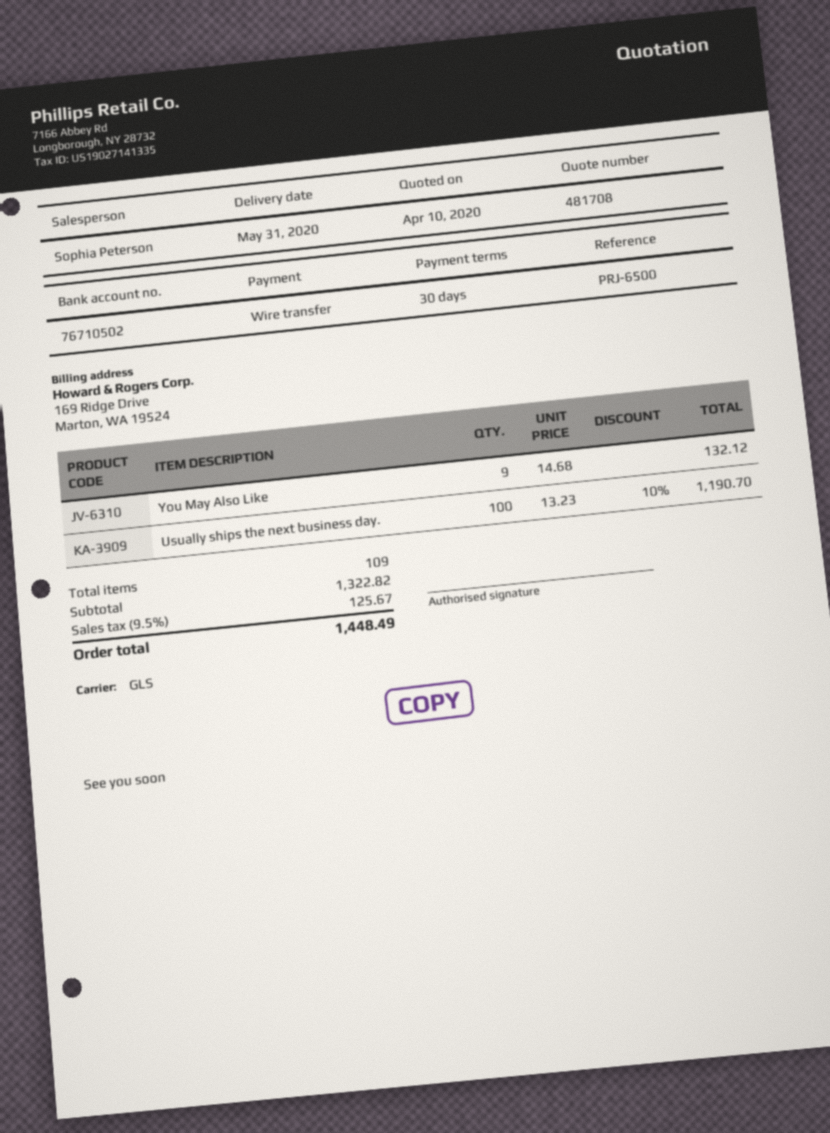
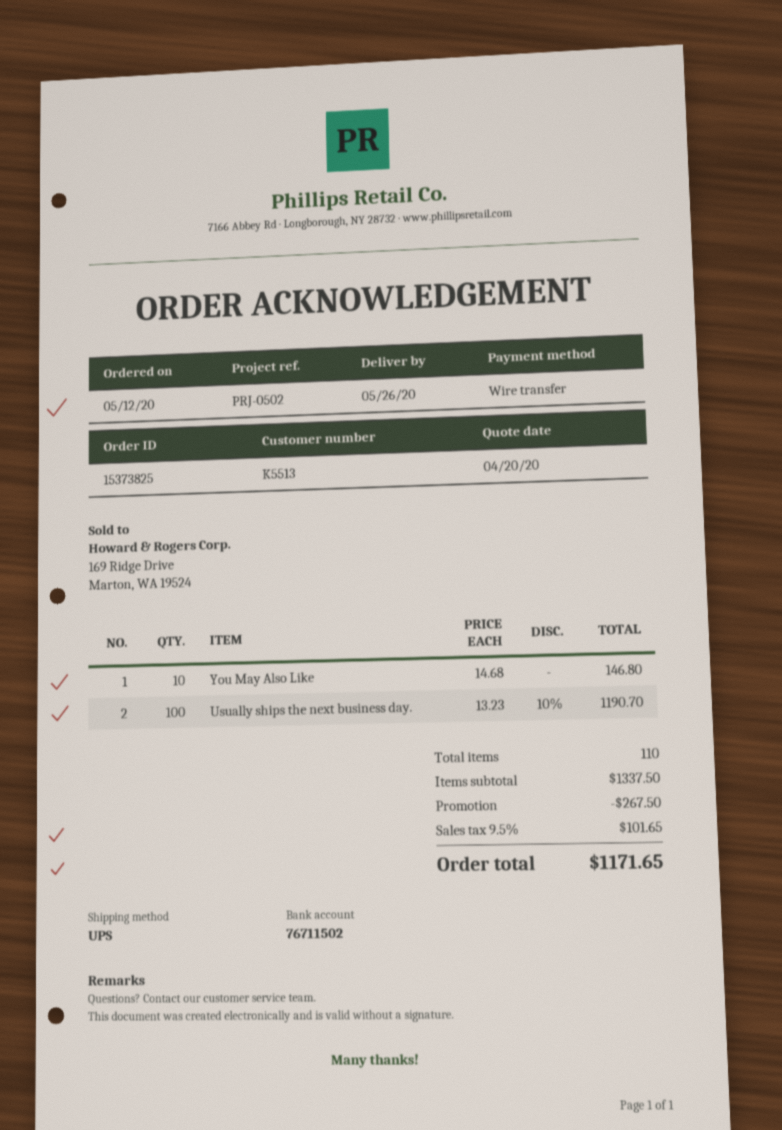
quote date: 2020-04-10 -> 2020-04-20
delivery date: 2020-05-31 -> 2020-05-26
reference: PRJ-6500 -> PRJ-0502
bank account: 76710502 -> 76711502
shipping method: GLS -> UPS
You May Also Like: 9 x 14.68 = 132.12 -> 10 x 14.68 = 146.80
total quantity: 109 -> 110
subtotal: 1322.82 -> 1337.50
discount: none -> 267.50
tax: 9.5% = 125.67 -> 9.5% = 101.65
total: 1448.49 -> 1171.65

